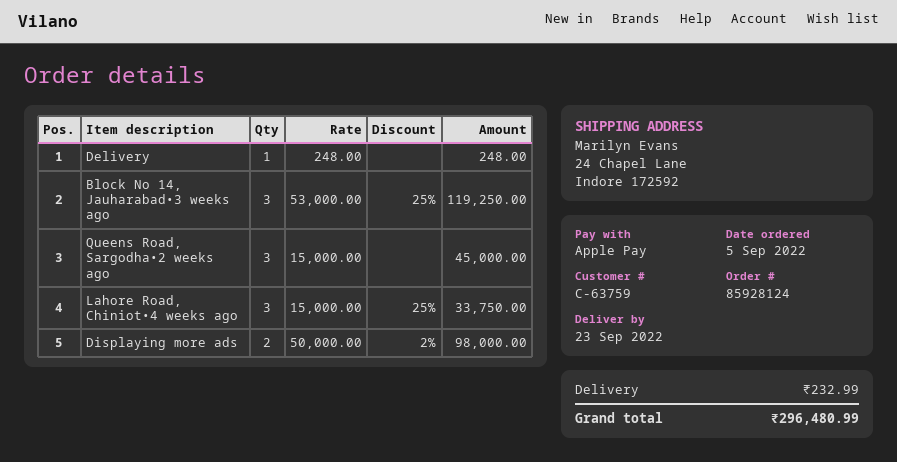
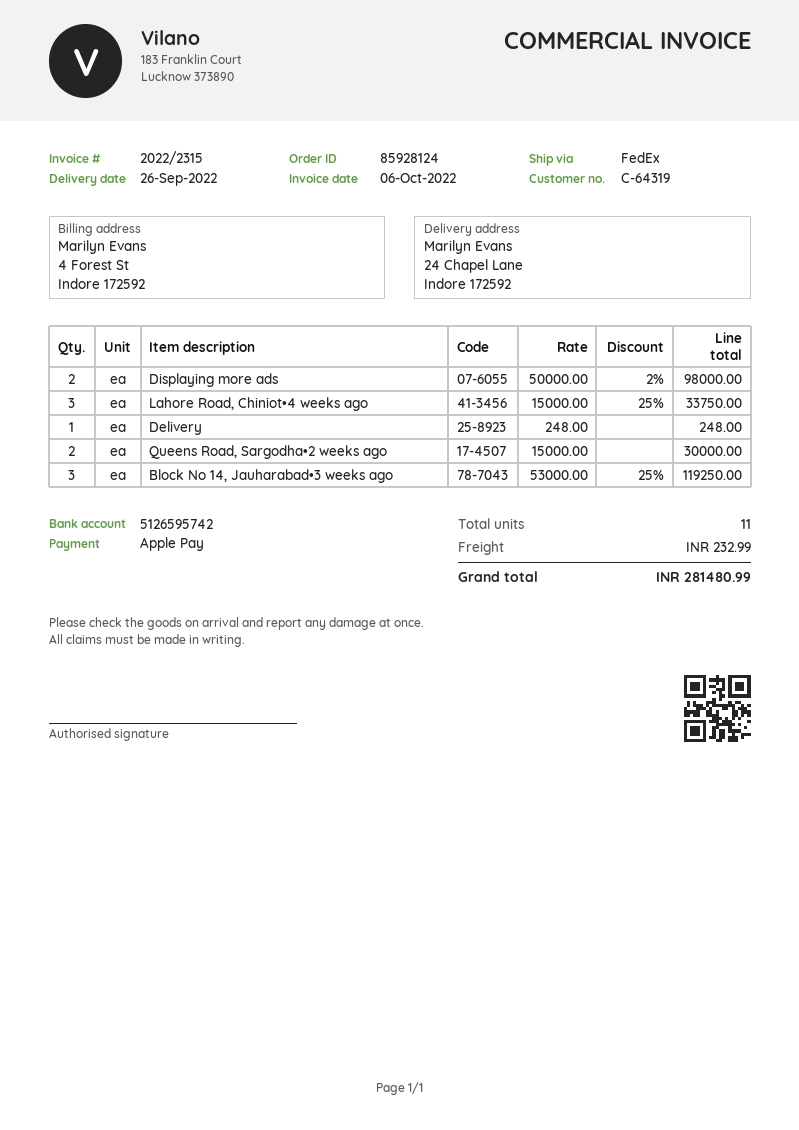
delivery date: 2022-09-23 -> 2022-09-26
customer number: C-63759 -> C-64319
Queens Road, Sargodha•2 weeks ago: 3 x 15000.00 = 45000.00 -> 2 x 15000.00 = 30000.00
total: 296480.99 -> 281480.99

